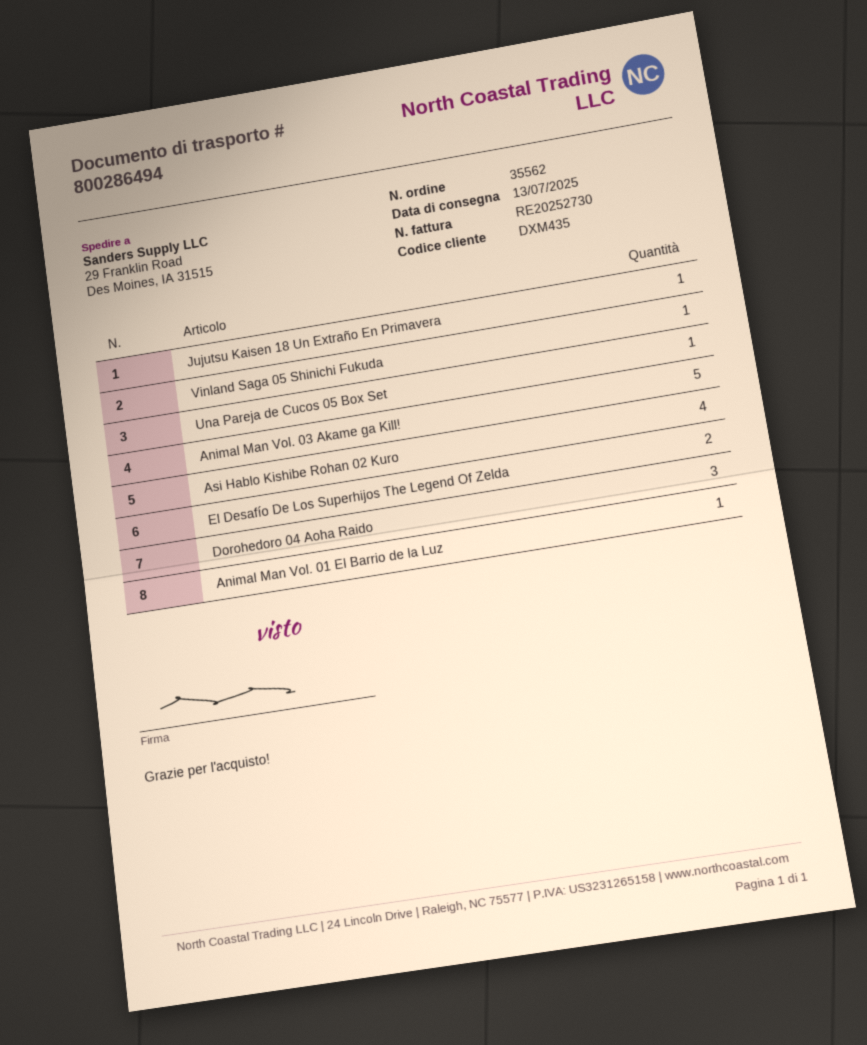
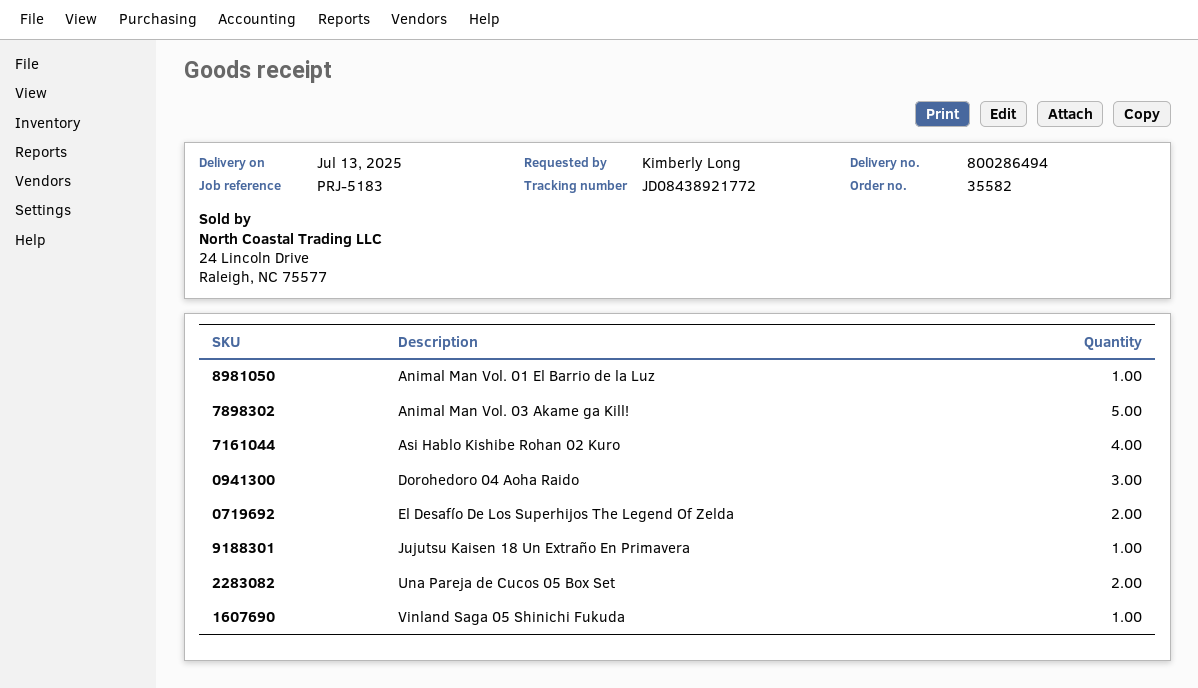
order number: 35562 -> 35582
Una Pareja de Cucos 05 Box Set: 1 -> 2

